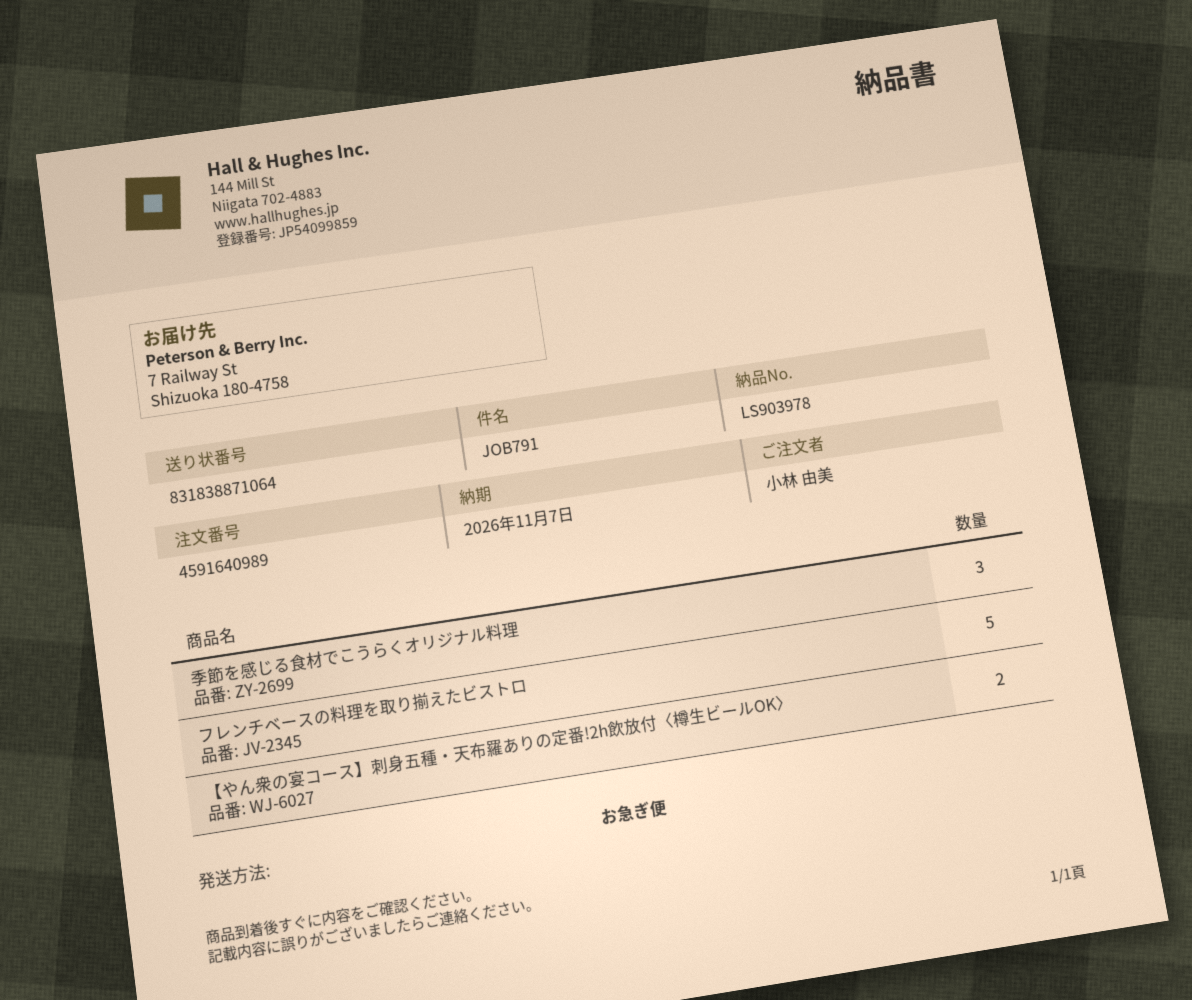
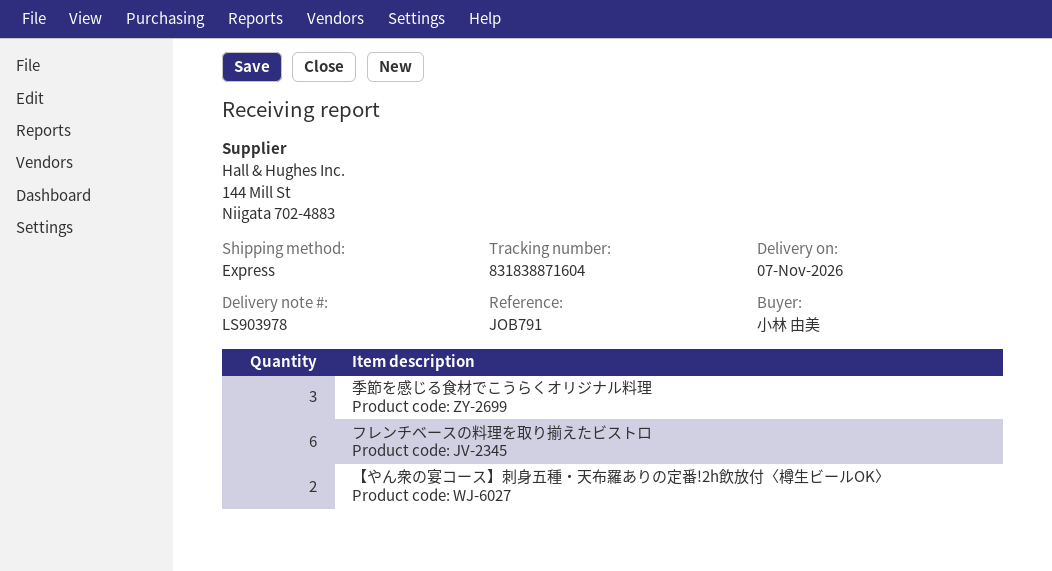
tracking number: 831838871064 -> 831838871604
フレンチベースの料理を取り揃えたビストロ: 5 -> 6

